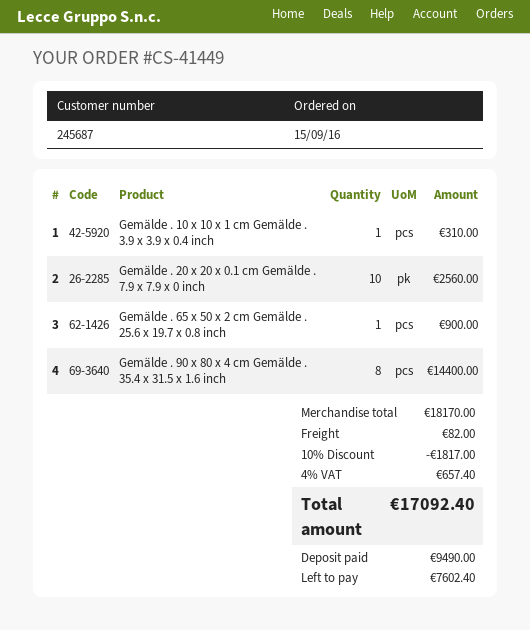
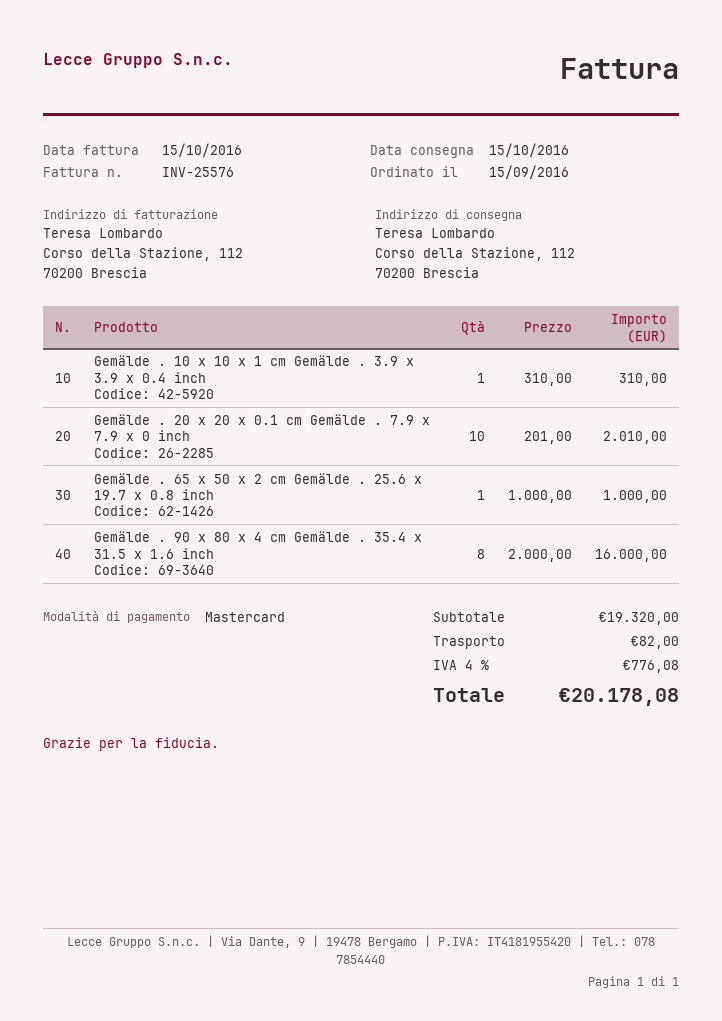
Gemälde . 20 x 20 x 0.1 cm Gemälde . 7.9 x 7.9 x 0 inch: 10 for 2560.00 -> 10 for 2010.00
Gemälde . 65 x 50 x 2 cm Gemälde . 25.6 x 19.7 x 0.8 inch: 1 for 900.00 -> 1 for 1000.00
Gemälde . 90 x 80 x 4 cm Gemälde . 35.4 x 31.5 x 1.6 inch: 8 for 14400.00 -> 8 for 16000.00
subtotal: 18170.00 -> 19320.00
discount: 10% = 1817.00 -> none
tax: 4% = 657.40 -> 4% = 776.08
total: 17092.40 -> 20178.08

